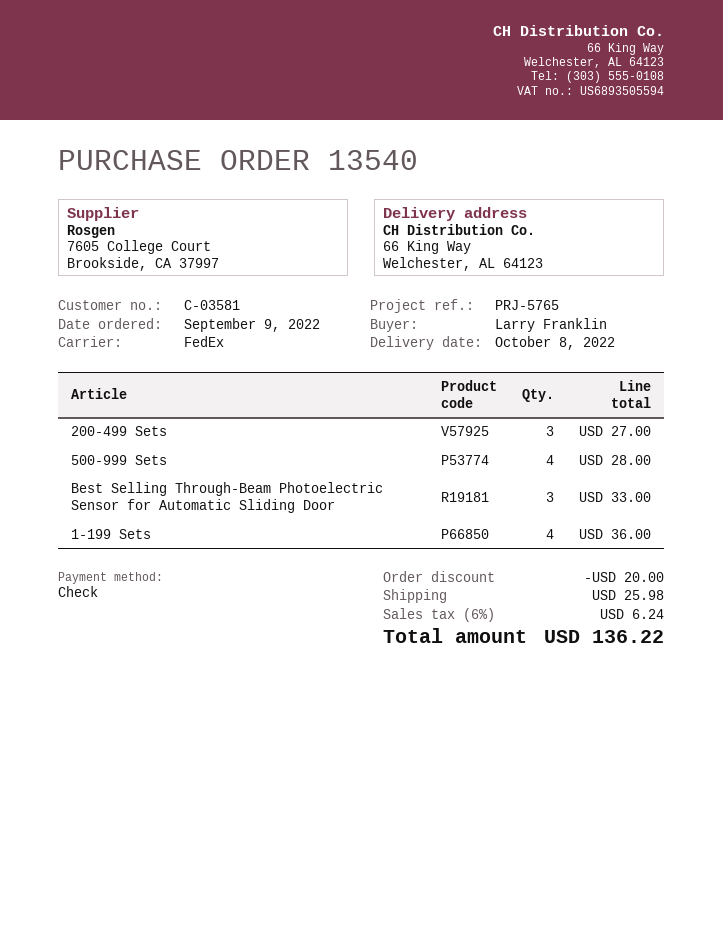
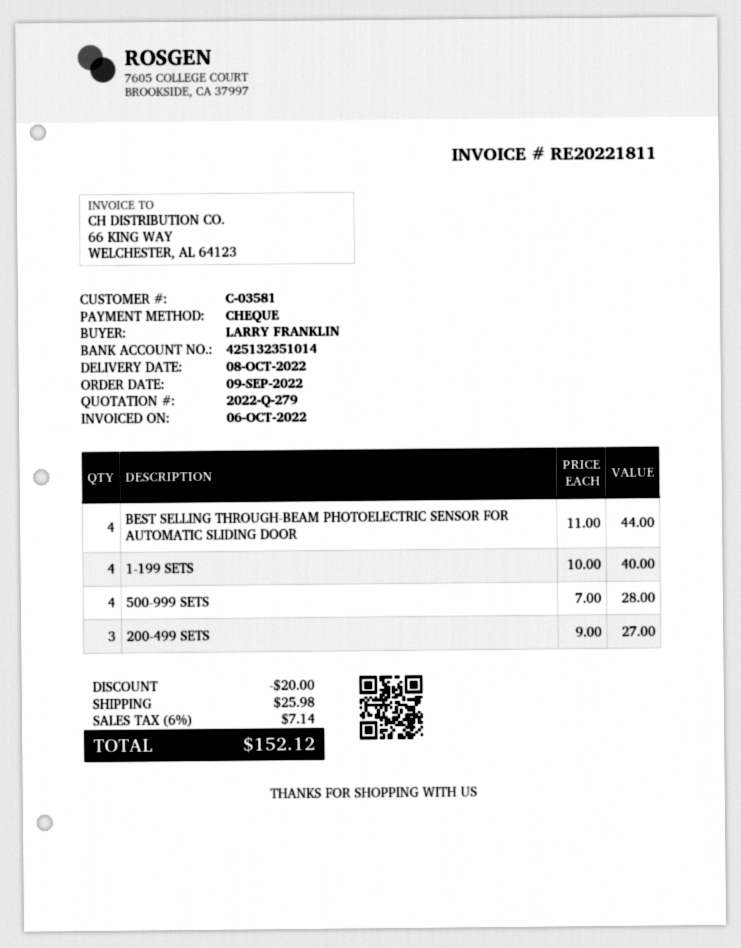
Best Selling Through-Beam Photoelectric Sensor for Automatic Sliding Door: 3 for 33.00 -> 4 for 44.00
1-199 Sets: 4 for 36.00 -> 4 for 40.00
tax: 6% = 6.24 -> 6% = 7.14
total: 136.22 -> 152.12

